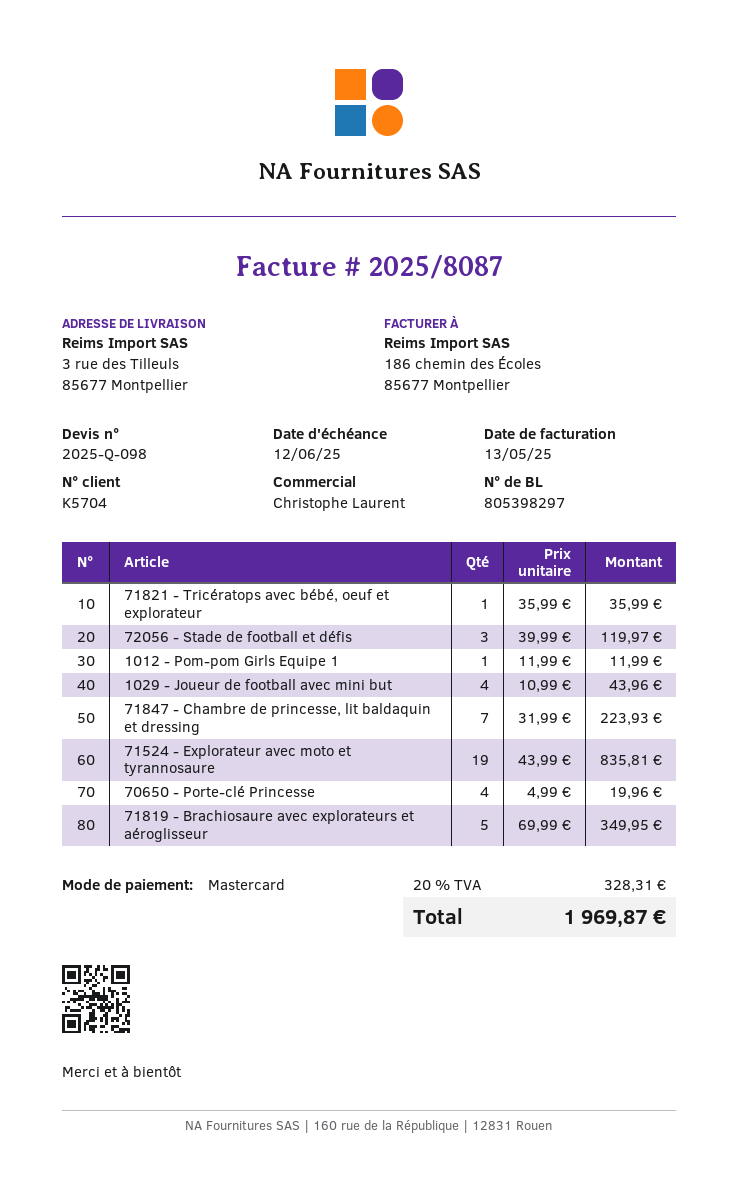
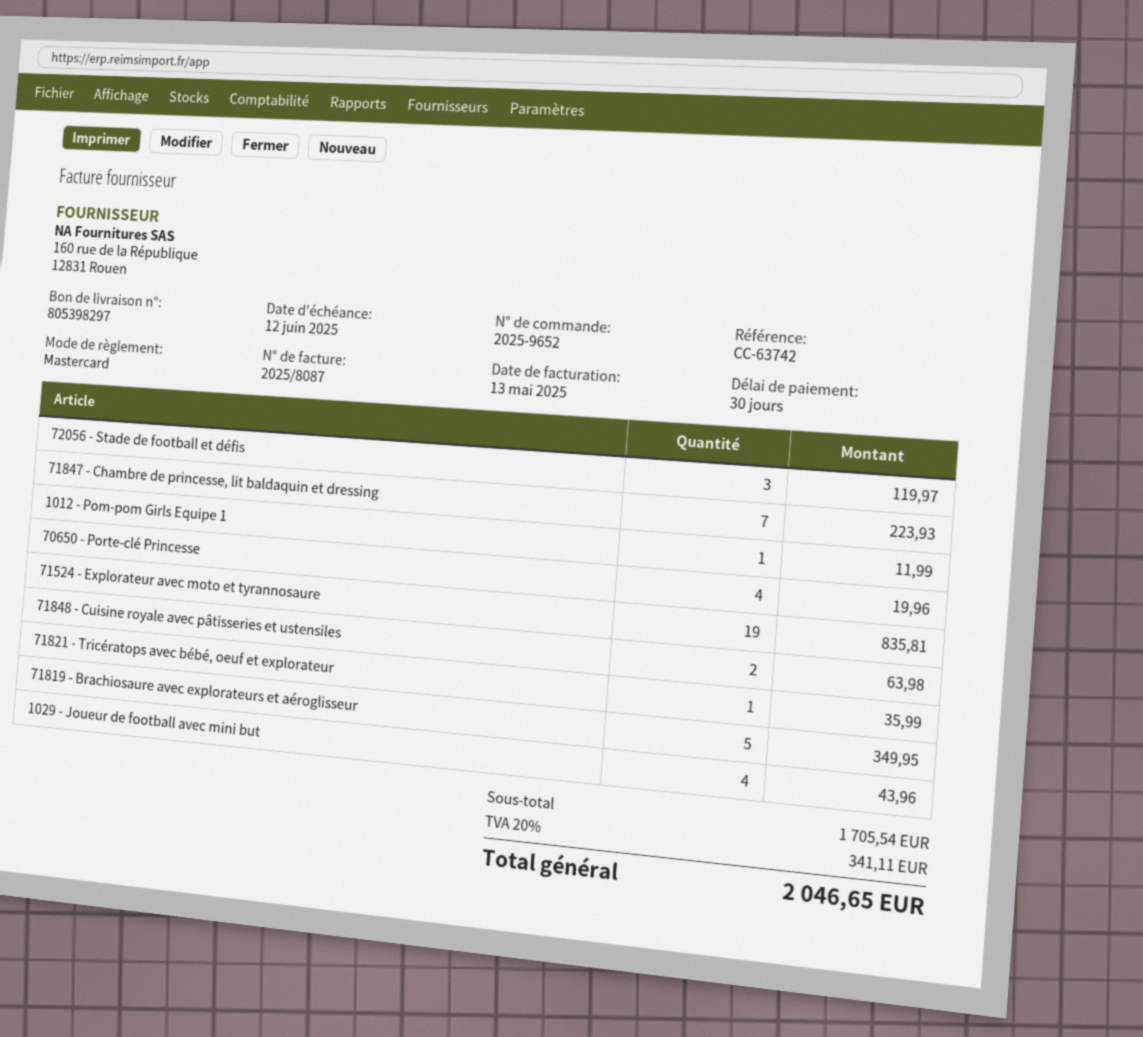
71848 - Cuisine royale avec pâtisseries et ustensiles: none -> 2 for 63.98
tax: 20% = 328.31 -> 20% = 341.11
total: 1969.87 -> 2046.65

